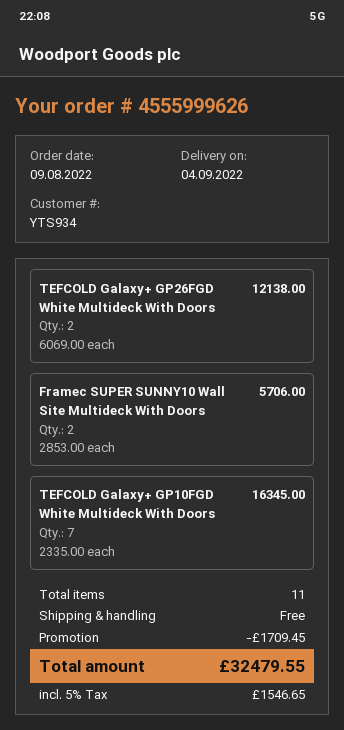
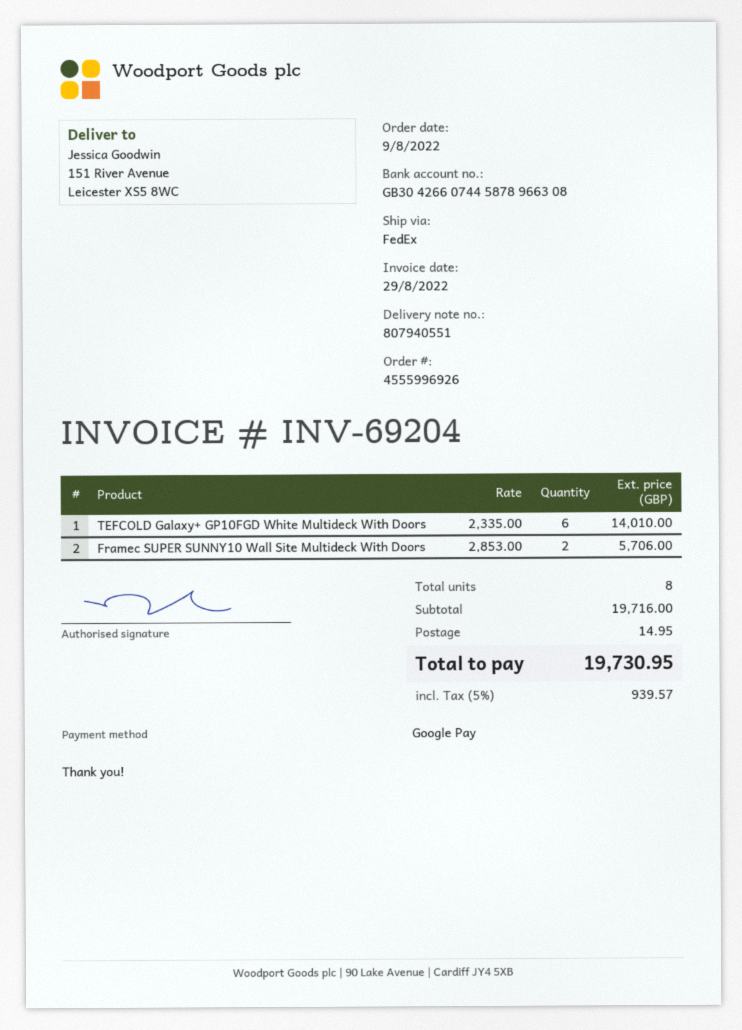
order number: 4555999626 -> 4555996926
TEFCOLD Galaxy+ GP26FGD White Multideck With Doors: 2 x 6069.00 = 12138.00 -> none
TEFCOLD Galaxy+ GP10FGD White Multideck With Doors: 7 x 2335.00 = 16345.00 -> 6 x 2335.00 = 14010.00
total quantity: 11 -> 8
discount: 1709.45 -> none
shipping: 0.00 -> 14.95
tax: 5% = 1546.65 -> 5% = 939.57
total: 32479.55 -> 19730.95

